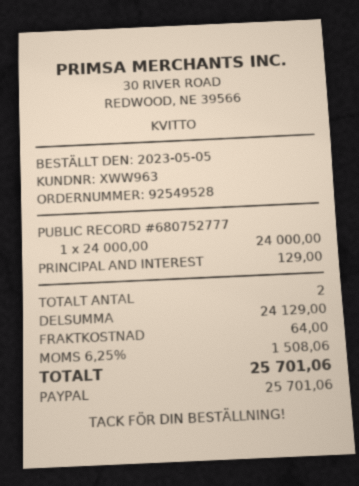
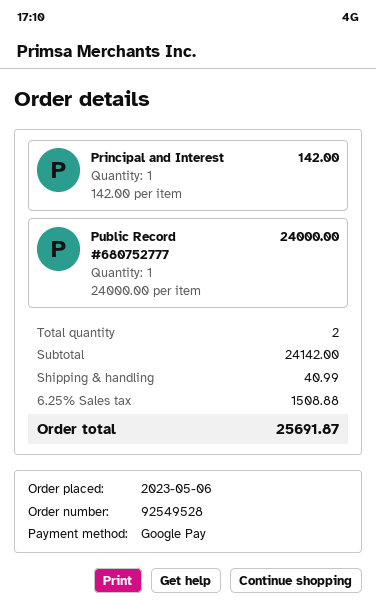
order date: 2023-05-05 -> 2023-05-06
payment method: PayPal -> Google Pay
PRINCIPAL AND INTEREST: 1 x 129.00 = 129.00 -> 1 x 142.00 = 142.00
subtotal: 24129.00 -> 24142.00
shipping: 64.00 -> 40.99
tax: 6.25% = 1508.06 -> 6.25% = 1508.88
total: 25701.06 -> 25691.87

